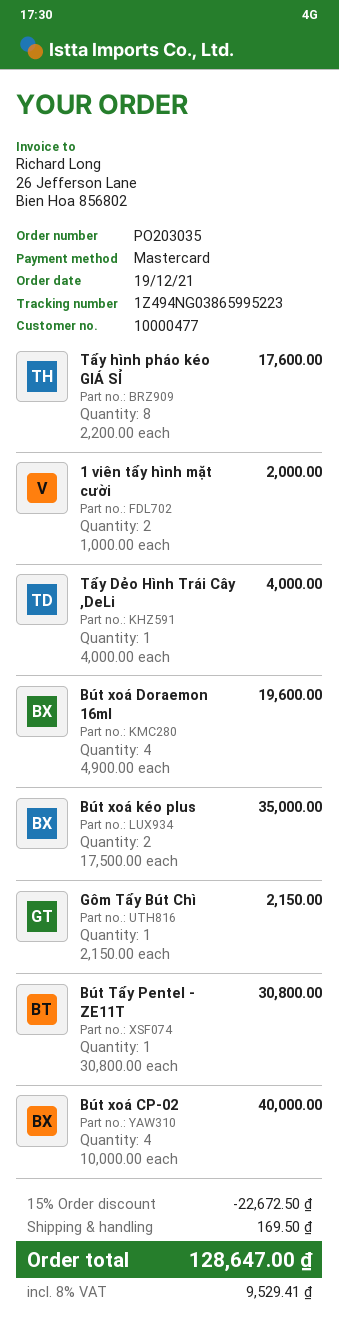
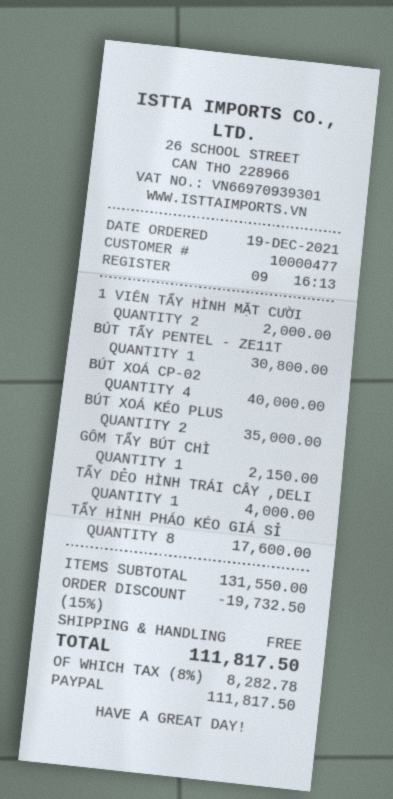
payment method: Mastercard -> PayPal
Bút xoá Doraemon 16ml: 4 for 19600.00 -> none
discount: 15% = 22672.50 -> 15% = 19732.50
shipping: 169.50 -> 0.00
tax: 8% = 9529.41 -> 8% = 8282.78
total: 128647.00 -> 111817.50

